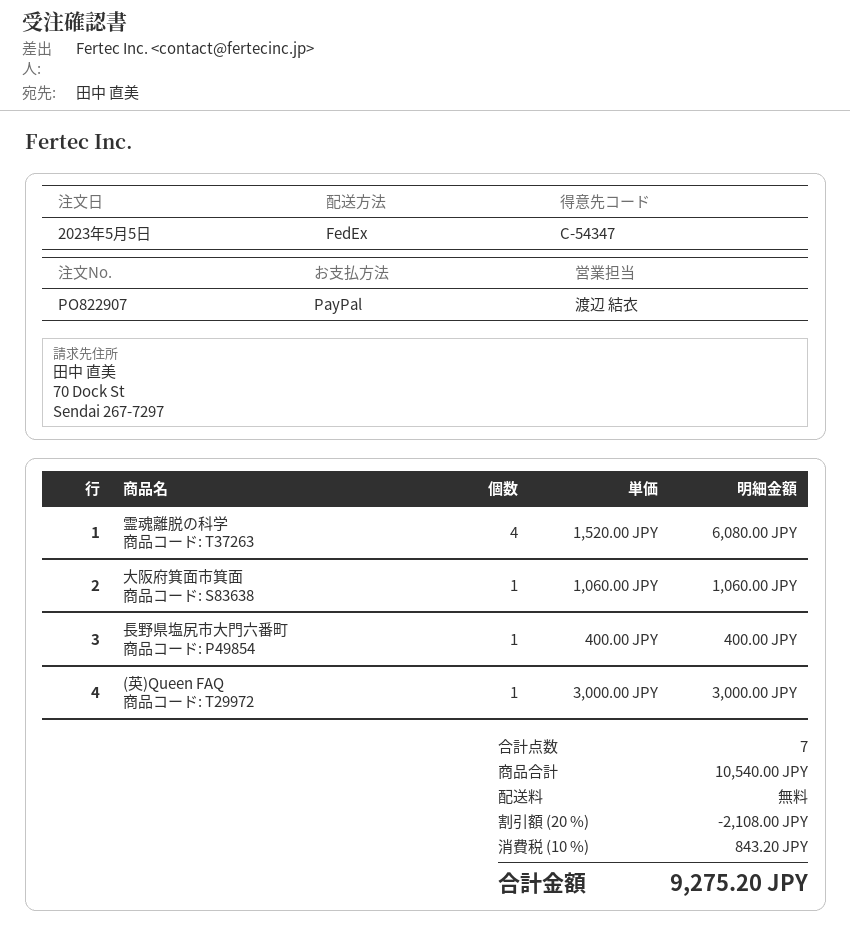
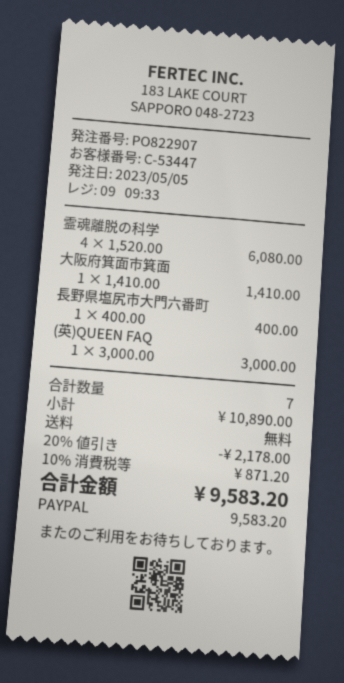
customer number: C-54347 -> C-53447
大阪府箕面市箕面: 1 x 1060.00 = 1060.00 -> 1 x 1410.00 = 1410.00
subtotal: 10540.00 -> 10890.00
discount: 20% = 2108.00 -> 20% = 2178.00
tax: 10% = 843.20 -> 10% = 871.20
total: 9275.20 -> 9583.20

